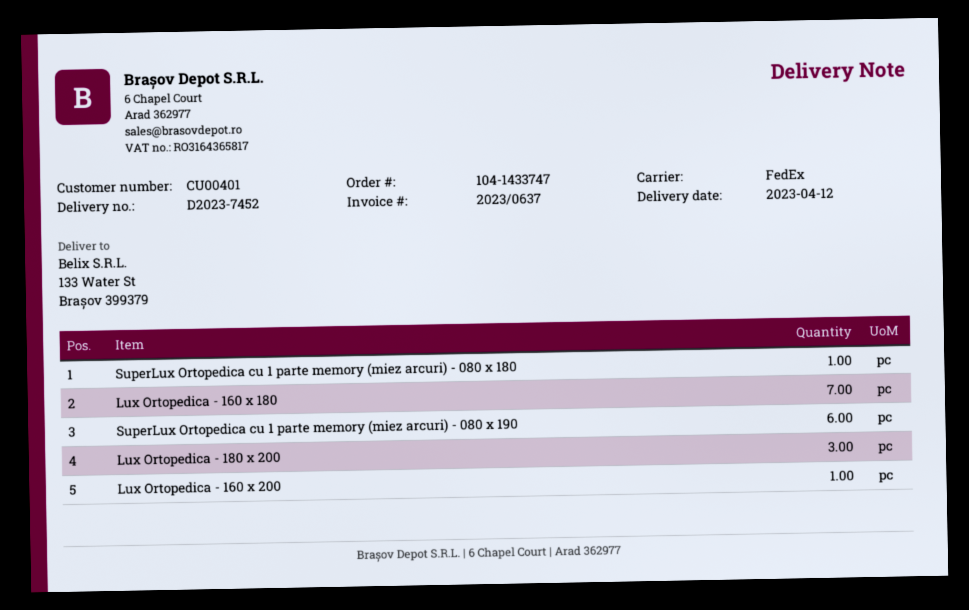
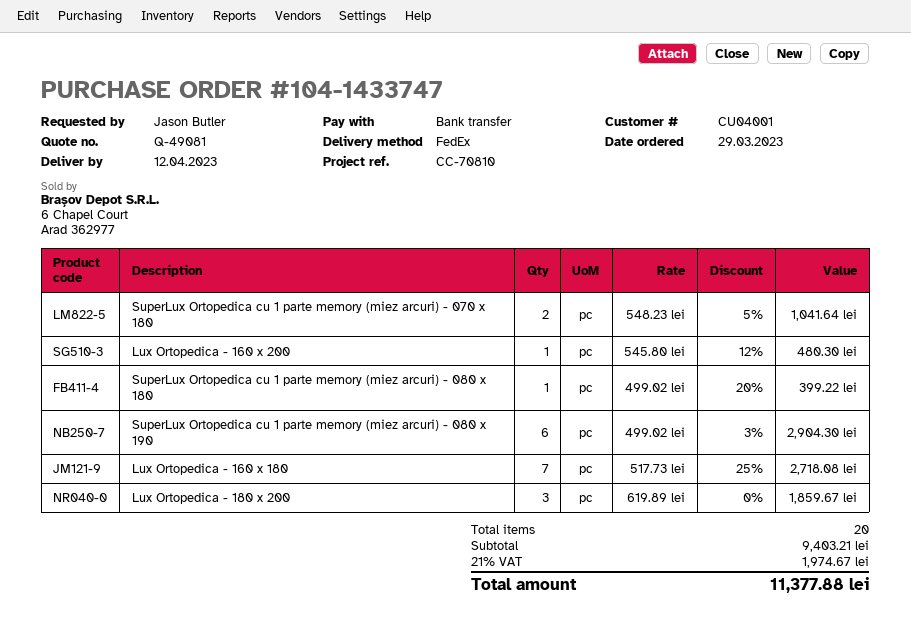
customer number: CU00401 -> CU04001
SuperLux Ortopedica cu 1 parte memory (miez arcuri) - 070 x 180: none -> 2

